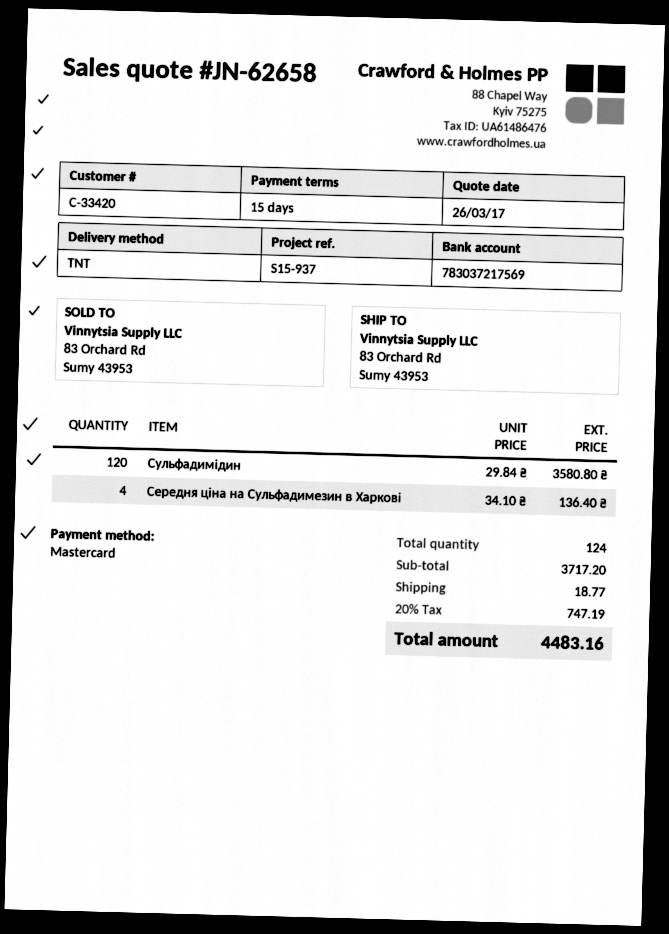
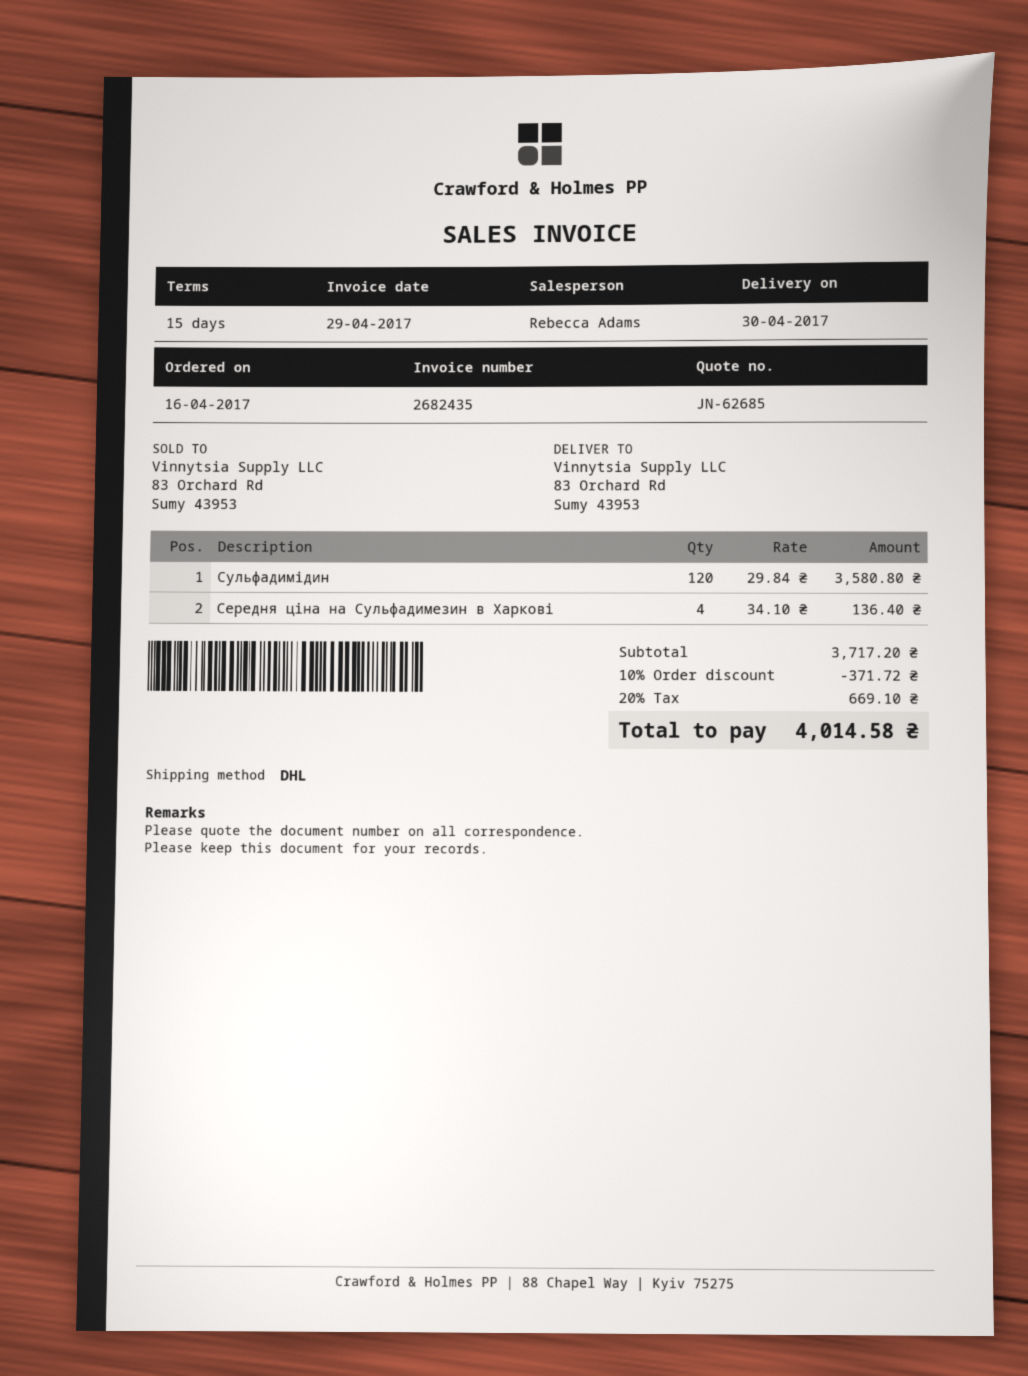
quote number: JN-62658 -> JN-62685
shipping method: TNT -> DHL
discount: none -> 10% = 371.72
shipping: 18.77 -> none
tax: 20% = 747.19 -> 20% = 669.10
total: 4483.16 -> 4014.58

